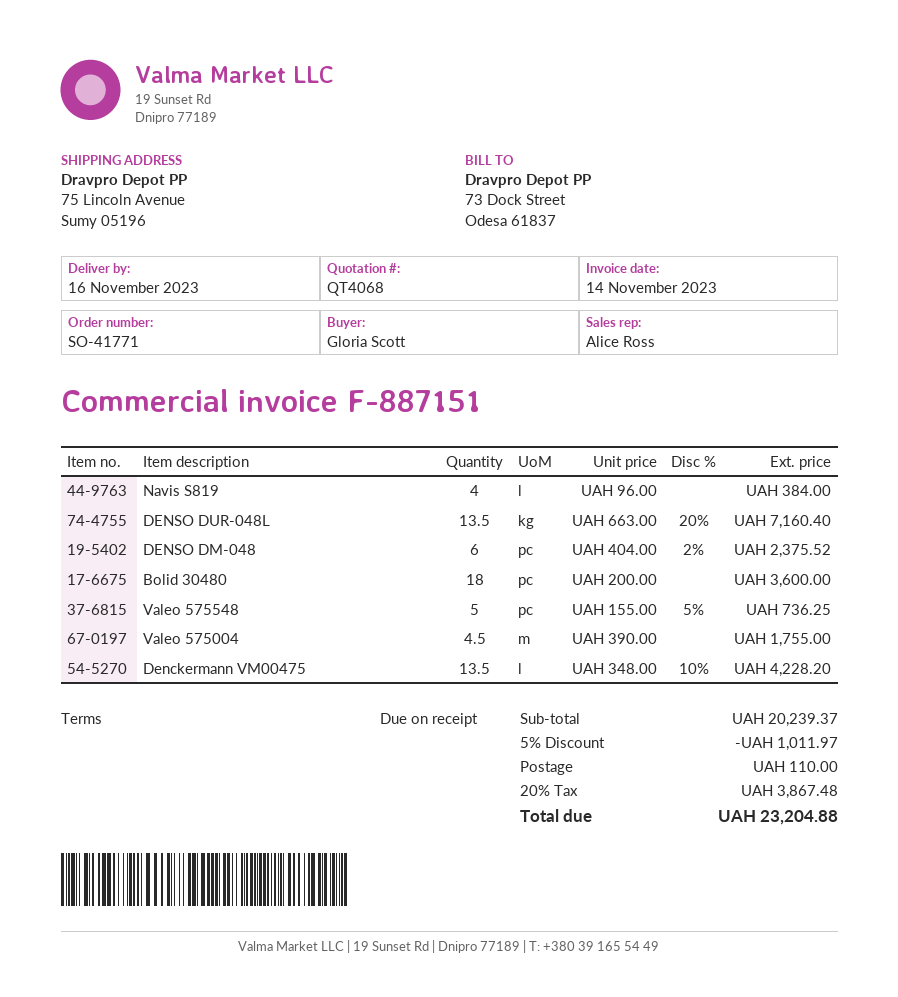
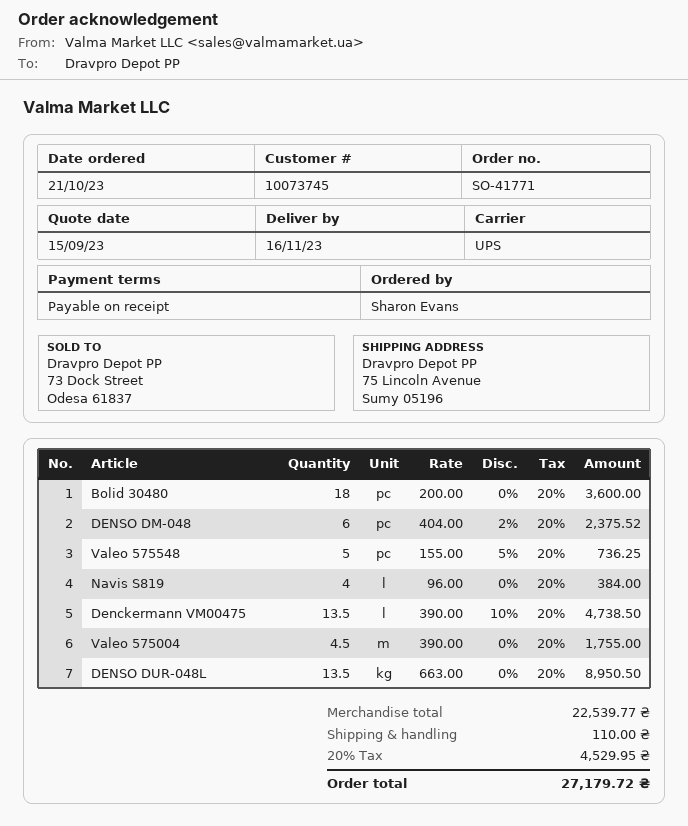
ordered by: Gloria Scott -> Sharon Evans
DENSO DUR-048L: 13.5 x 663.00 - 20% = 7160.40 -> 13.5 x 663.00 = 8950.50
Denckermann VM00475: 13.5 x 348.00 - 10% = 4228.20 -> 13.5 x 390.00 - 10% = 4738.50
subtotal: 20239.37 -> 22539.77
discount: 5% = 1011.97 -> none
tax: 20% = 3867.48 -> 20% = 4529.95
total: 23204.88 -> 27179.72

